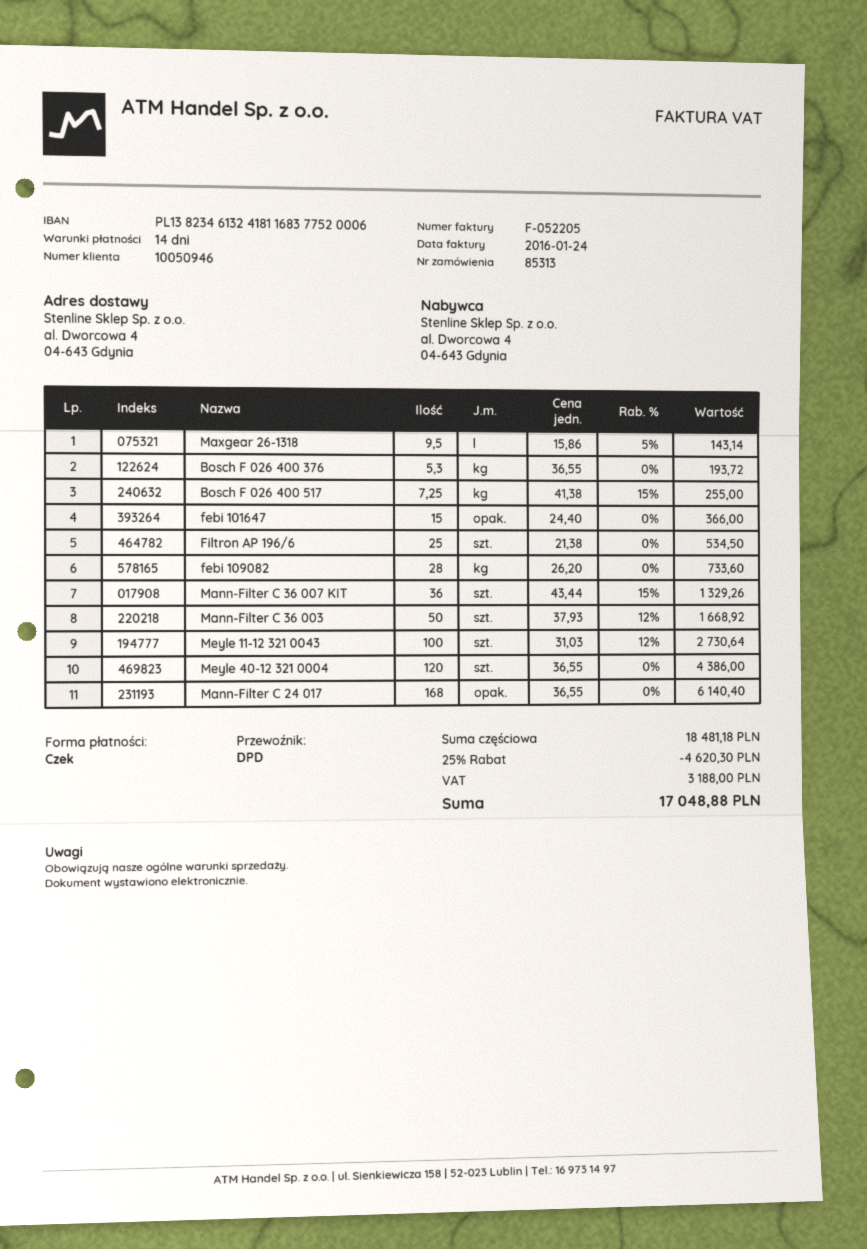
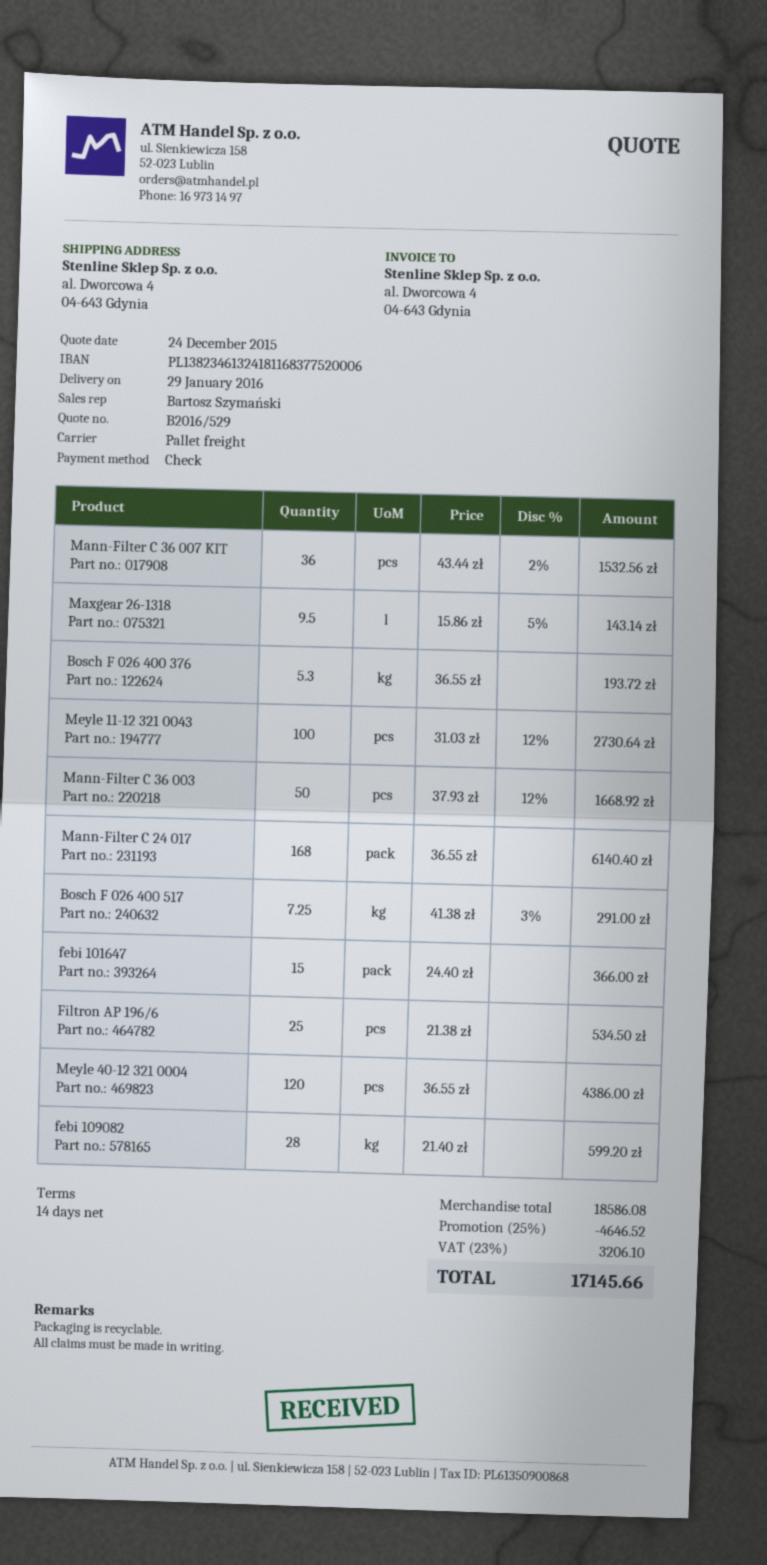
shipping method: DPD -> pallet freight
Bosch F 026 400 517: 7.25 x 41.38 - 15% = 255.00 -> 7.25 x 41.38 - 3% = 291.00
febi 109082: 28 x 26.20 = 733.60 -> 28 x 21.40 = 599.20
Mann-Filter C 36 007 KIT: 36 x 43.44 - 15% = 1329.26 -> 36 x 43.44 - 2% = 1532.56
subtotal: 18481.18 -> 18586.08
discount: 25% = 4620.30 -> 25% = 4646.52
tax: 3188.00 -> 3206.10
total: 17048.88 -> 17145.66

